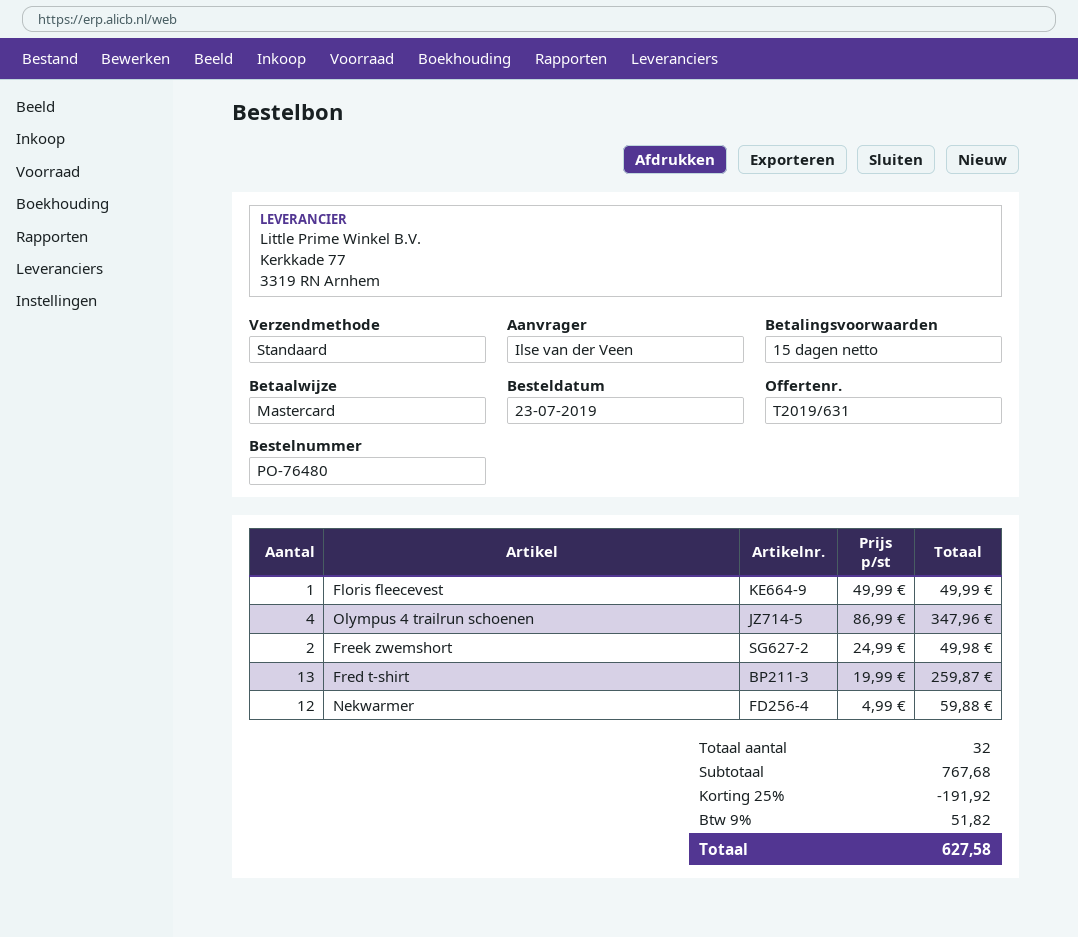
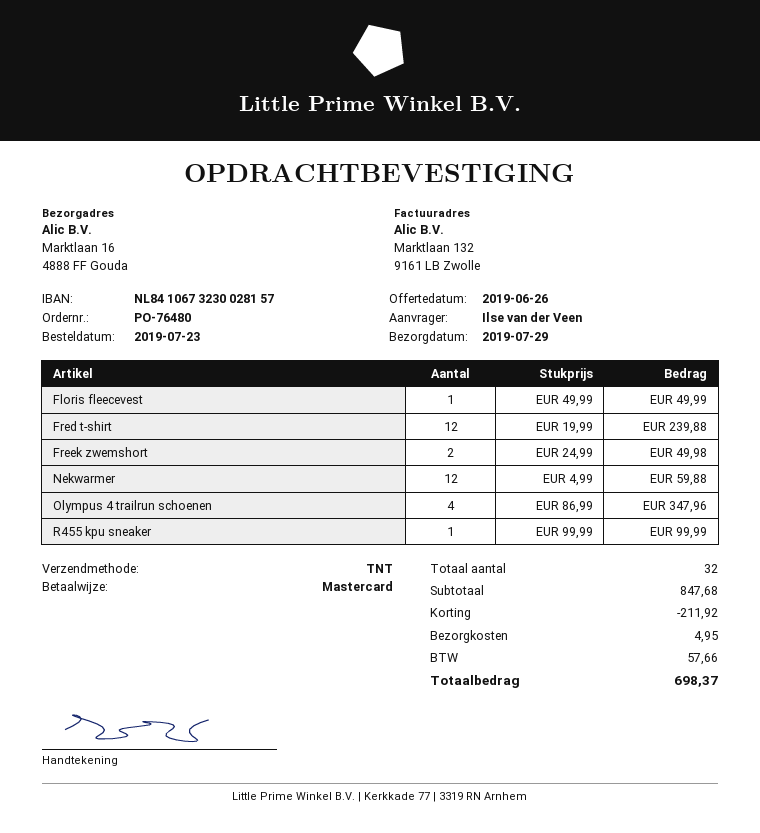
shipping method: standard -> TNT
Fred t-shirt: 13 x 19.99 = 259.87 -> 12 x 19.99 = 239.88
R455 kpu sneaker: none -> 1 x 99.99 = 99.99
subtotal: 767.68 -> 847.68
discount: 191.92 -> 211.92
shipping: none -> 4.95
tax: 51.82 -> 57.66
total: 627.58 -> 698.37

